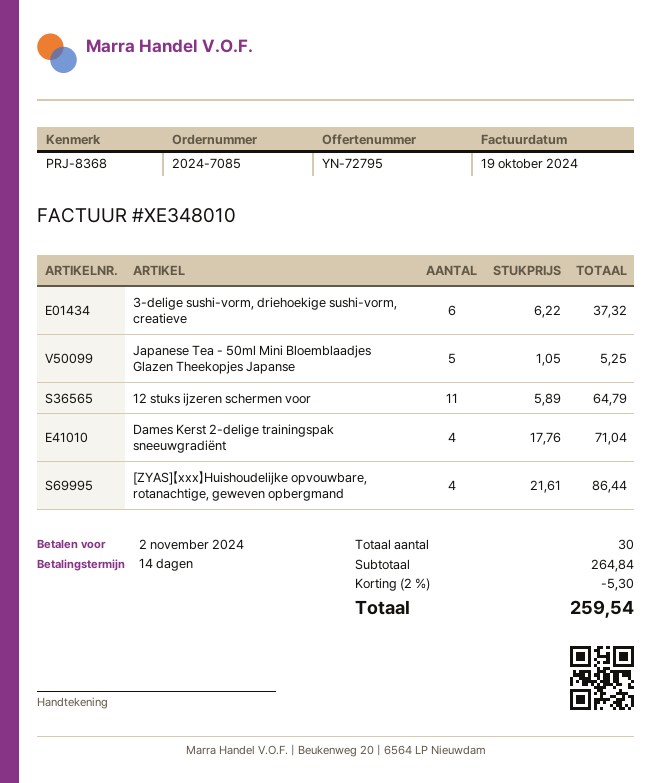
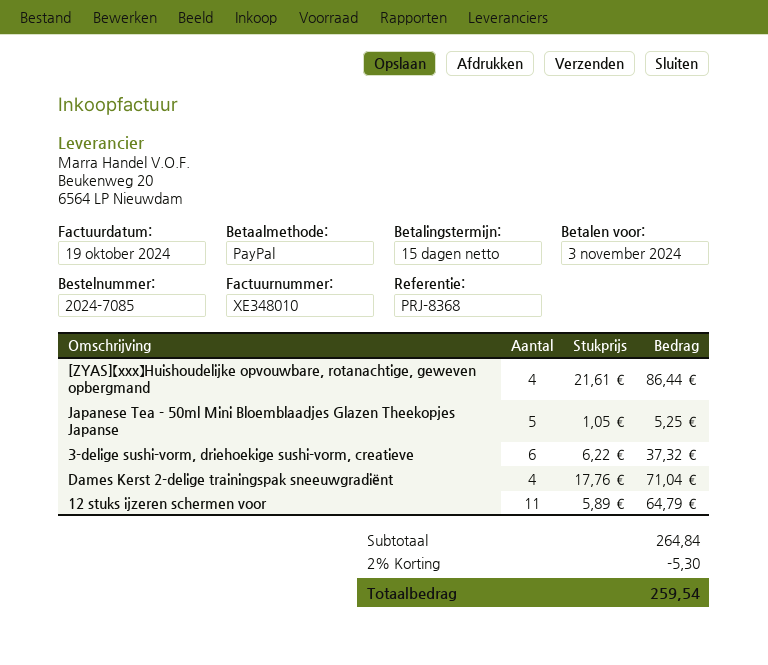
payment terms: 14 days -> 15 days
due date: 2024-11-02 -> 2024-11-03

